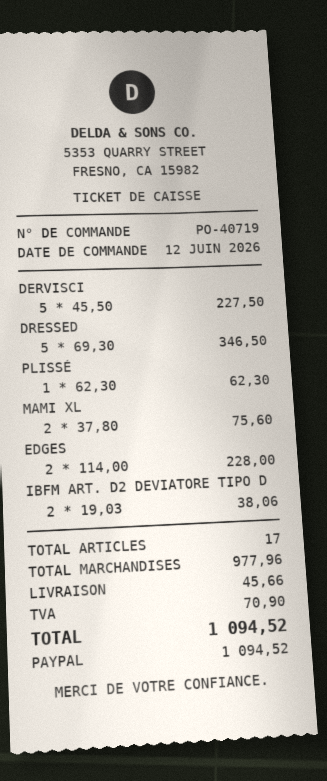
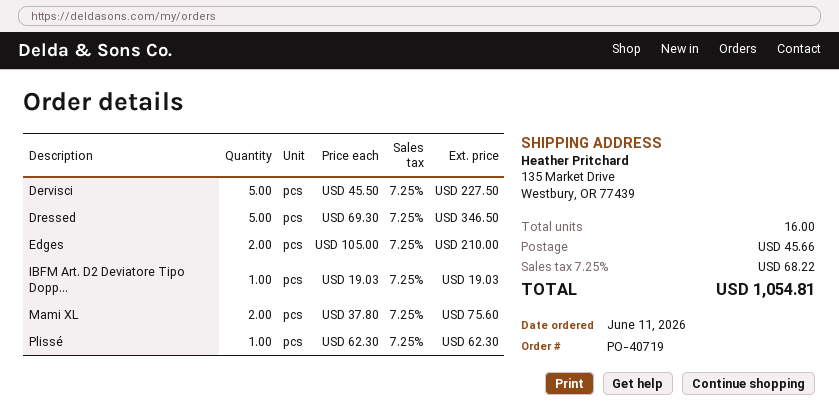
order date: 2026-06-12 -> 2026-06-11
EDGES: 2 x 114.00 = 228.00 -> 2 x 105.00 = 210.00
IBFM ART. D2 DEVIATORE TIPO D: 2 x 19.03 = 38.06 -> 1 x 19.03 = 19.03
total quantity: 17 -> 16
tax: 70.90 -> 68.22
total: 1094.52 -> 1054.81

